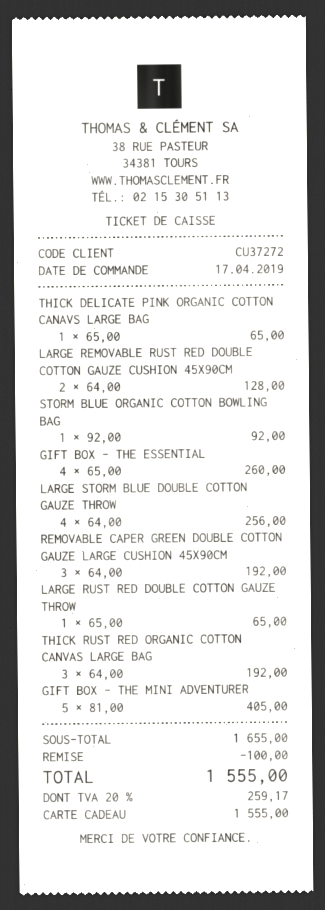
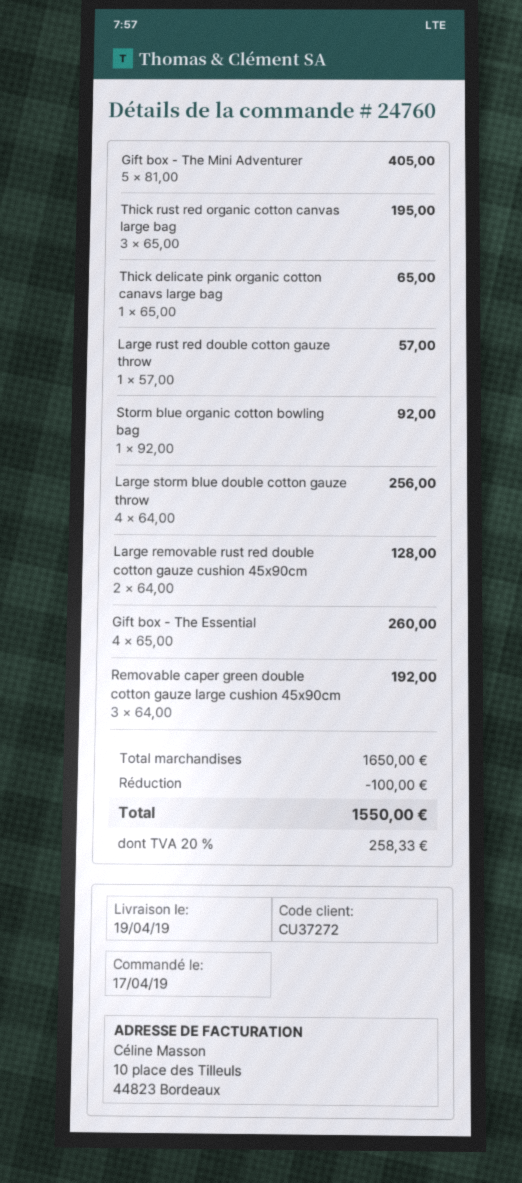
LARGE RUST RED DOUBLE COTTON GAUZE THROW: 1 x 65.00 = 65.00 -> 1 x 57.00 = 57.00
THICK RUST RED ORGANIC COTTON CANVAS LARGE BAG: 3 x 64.00 = 192.00 -> 3 x 65.00 = 195.00
subtotal: 1655.00 -> 1650.00
tax: 20% = 259.17 -> 20% = 258.33
total: 1555.00 -> 1550.00

